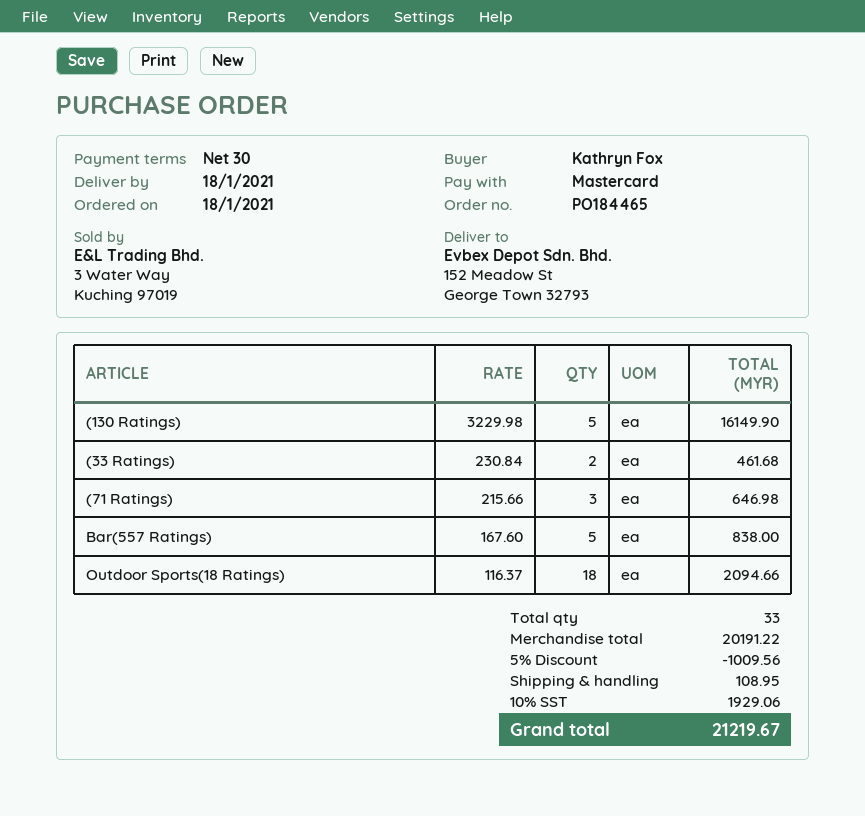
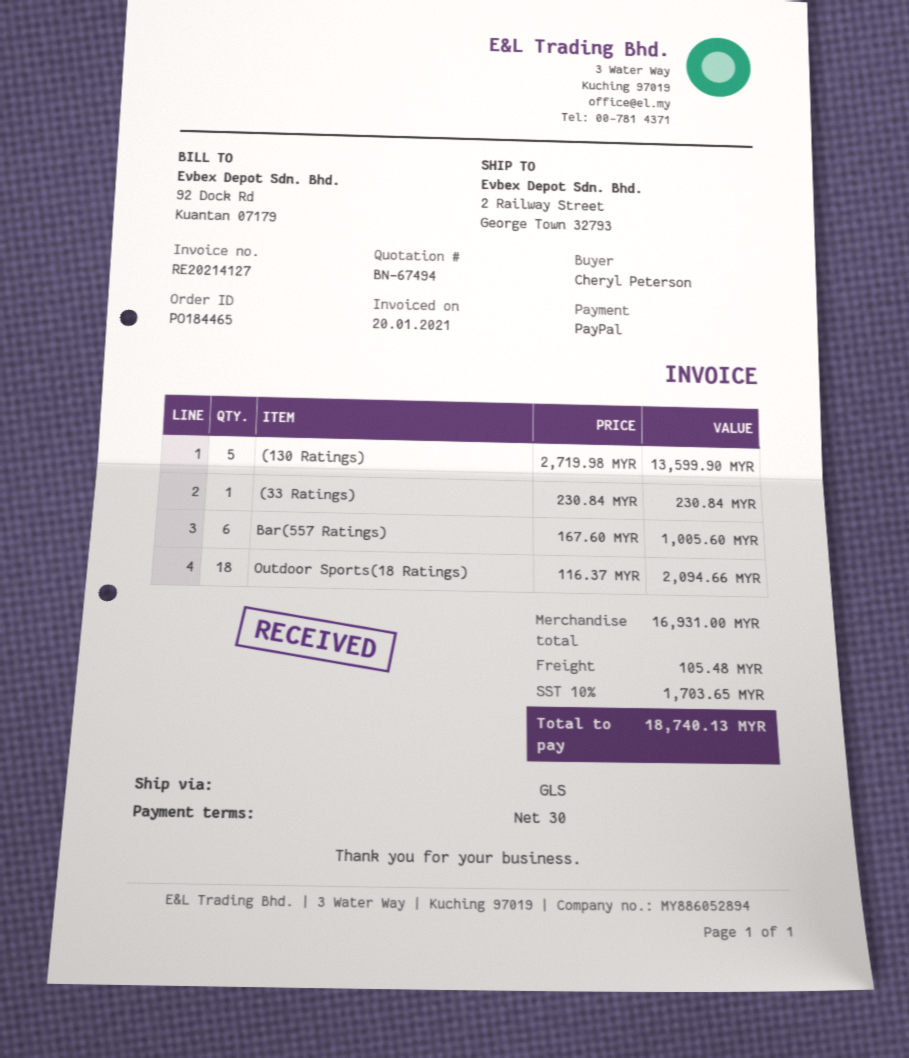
ordered by: Kathryn Fox -> Cheryl Peterson
payment method: Mastercard -> PayPal
ship to: 152 Meadow St, George Town 32793 -> 2 Railway Street, George Town 32793
(130 Ratings): 5 x 3229.98 = 16149.90 -> 5 x 2719.98 = 13599.90
(33 Ratings): 2 x 230.84 = 461.68 -> 1 x 230.84 = 230.84
(71 Ratings): 3 x 215.66 = 646.98 -> none
Bar(557 Ratings): 5 x 167.60 = 838.00 -> 6 x 167.60 = 1005.60
subtotal: 20191.22 -> 16931.00
discount: 5% = 1009.56 -> none
shipping: 108.95 -> 105.48
tax: 10% = 1929.06 -> 10% = 1703.65
total: 21219.67 -> 18740.13

